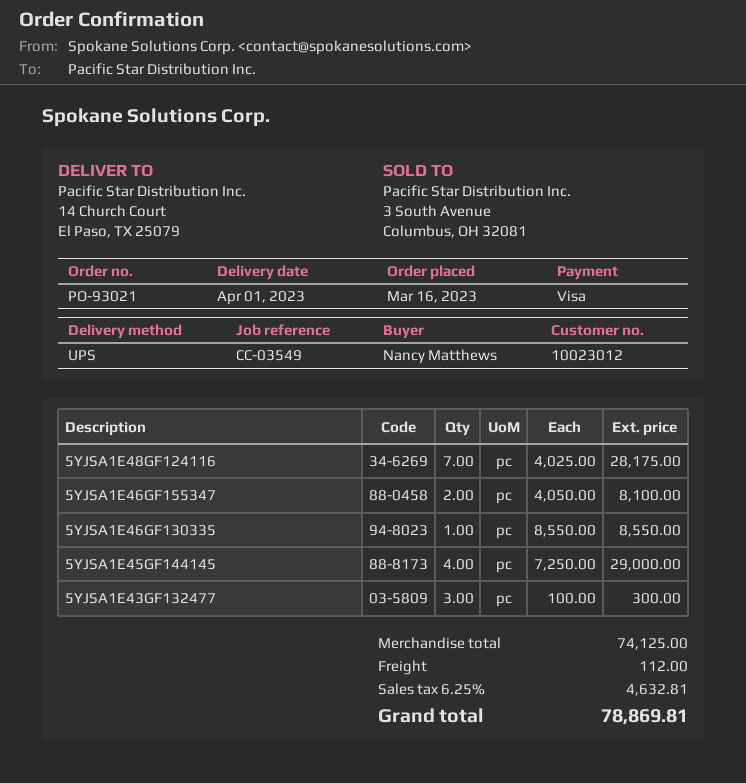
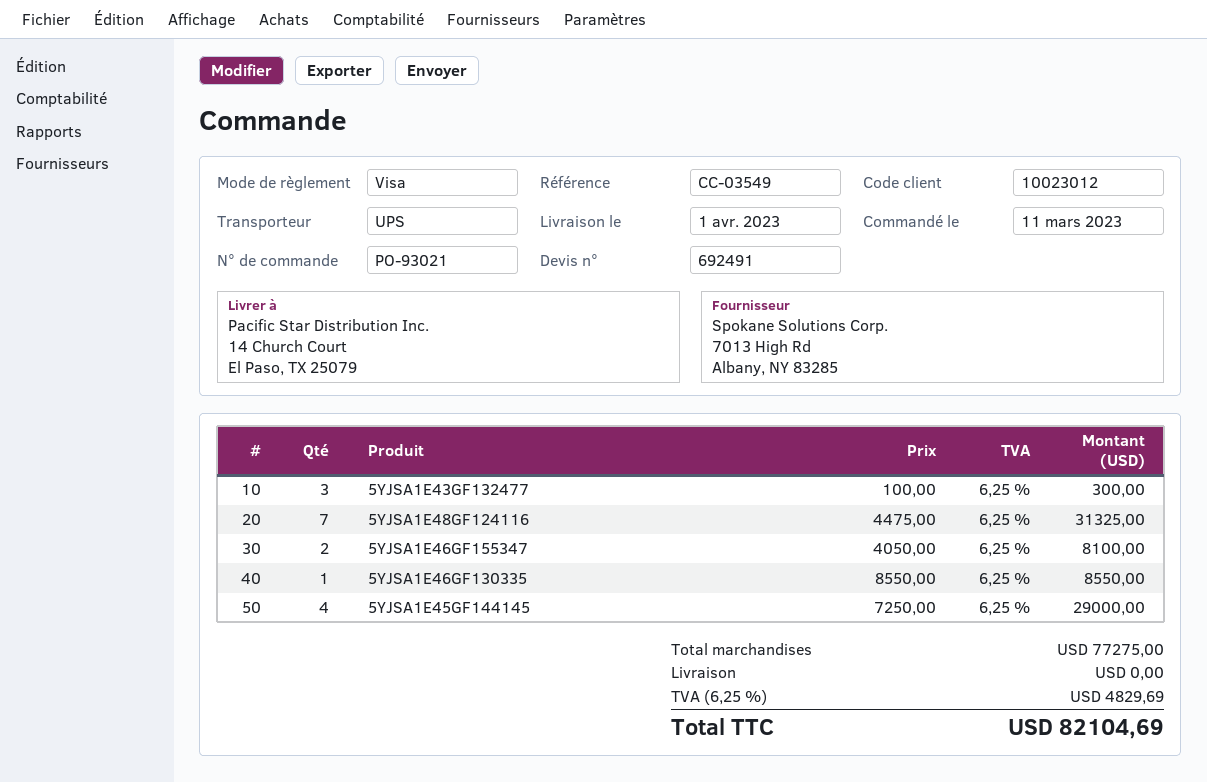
order date: 2023-03-16 -> 2023-03-11
5YJSA1E48GF124116: 7 x 4025.00 = 28175.00 -> 7 x 4475.00 = 31325.00
subtotal: 74125.00 -> 77275.00
shipping: 112.00 -> 0.00
tax: 6.25% = 4632.81 -> 6.25% = 4829.69
total: 78869.81 -> 82104.69

